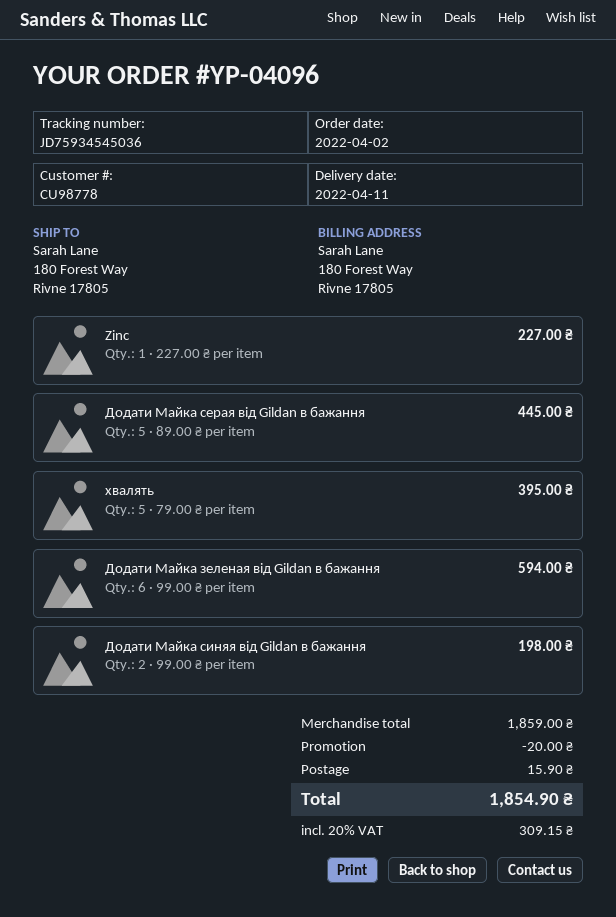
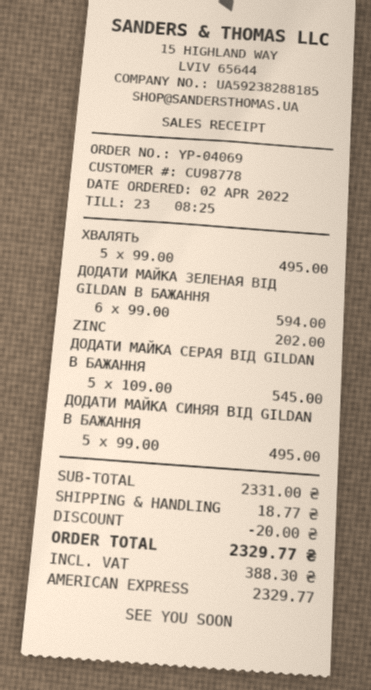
order number: YP-04096 -> YP-04069
Zinc: 1 x 227.00 = 227.00 -> 1 x 202.00 = 202.00
Додати Майка серая від Gildan в бажання: 5 x 89.00 = 445.00 -> 5 x 109.00 = 545.00
хвалять: 5 x 79.00 = 395.00 -> 5 x 99.00 = 495.00
Додати Майка синяя від Gildan в бажання: 2 x 99.00 = 198.00 -> 5 x 99.00 = 495.00
subtotal: 1859.00 -> 2331.00
shipping: 15.90 -> 18.77
tax: 309.15 -> 388.30
total: 1854.90 -> 2329.77

